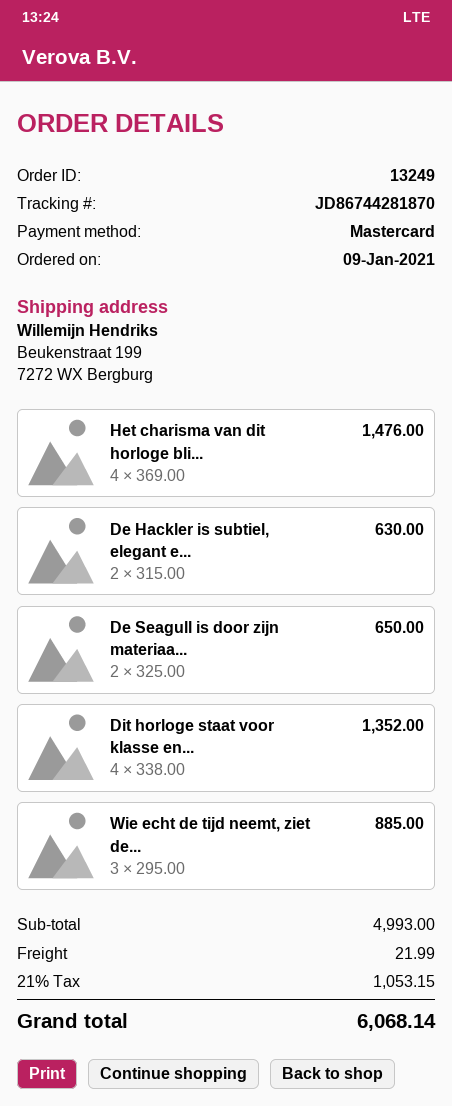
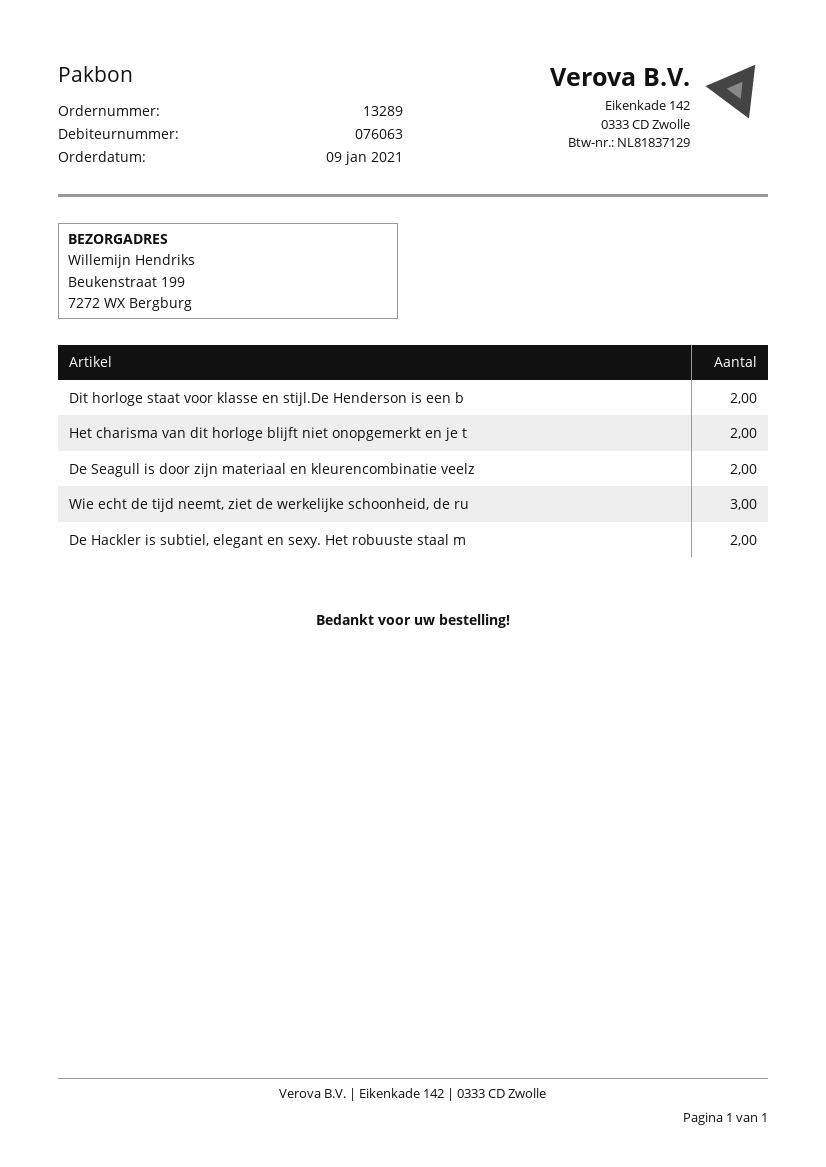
order number: 13249 -> 13289
Het charisma van dit horloge bli...: 4 -> 2
Dit horloge staat voor klasse en...: 4 -> 2

